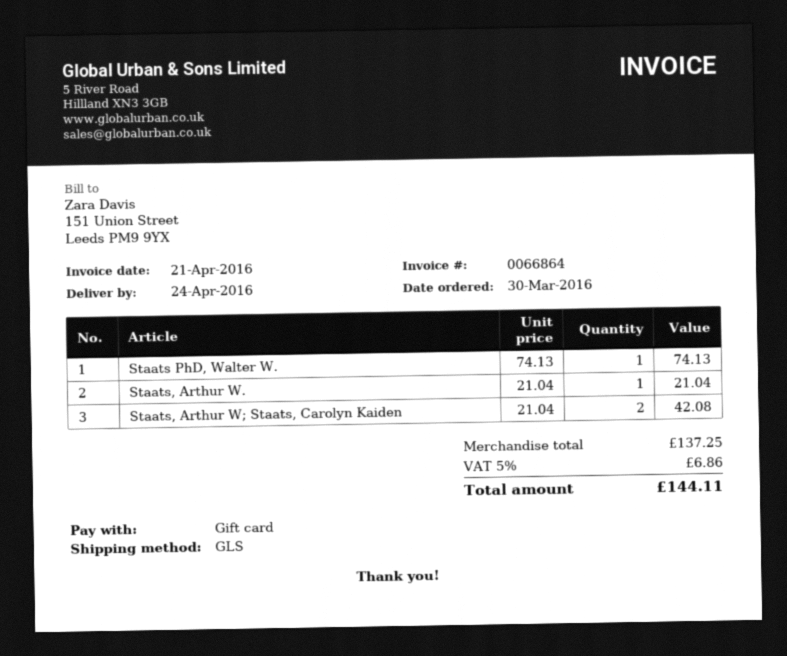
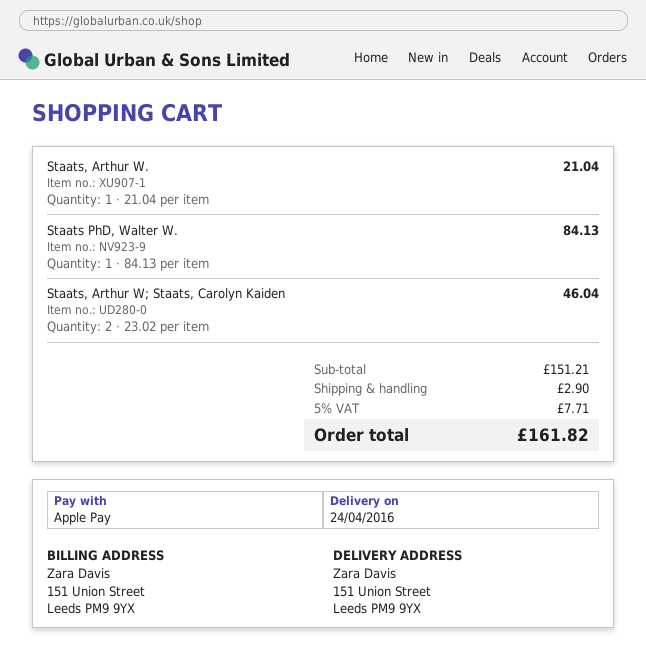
payment method: gift card -> Apple Pay
Staats PhD, Walter W.: 1 x 74.13 = 74.13 -> 1 x 84.13 = 84.13
Staats, Arthur W; Staats, Carolyn Kaiden: 2 x 21.04 = 42.08 -> 2 x 23.02 = 46.04
subtotal: 137.25 -> 151.21
shipping: none -> 2.90
tax: 5% = 6.86 -> 5% = 7.71
total: 144.11 -> 161.82

